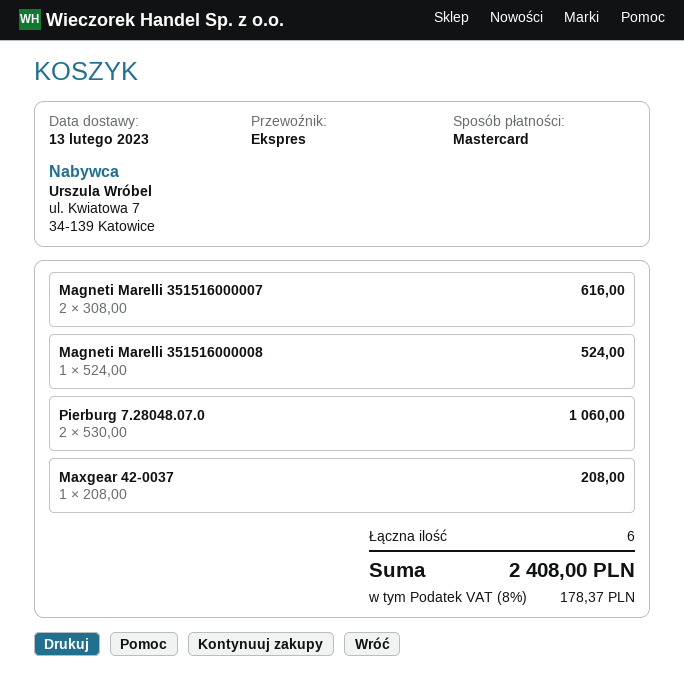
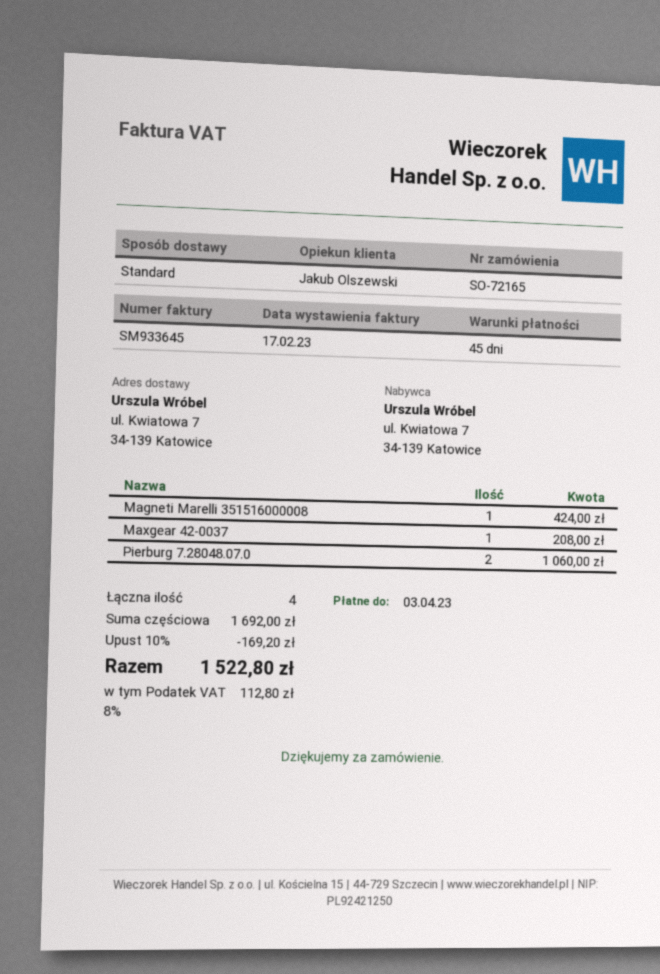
shipping method: express -> standard
Magneti Marelli 351516000007: 2 for 616.00 -> none
Magneti Marelli 351516000008: 1 for 524.00 -> 1 for 424.00
total quantity: 6 -> 4
discount: none -> 10% = 169.20
tax: 8% = 178.37 -> 8% = 112.80
total: 2408.00 -> 1522.80

